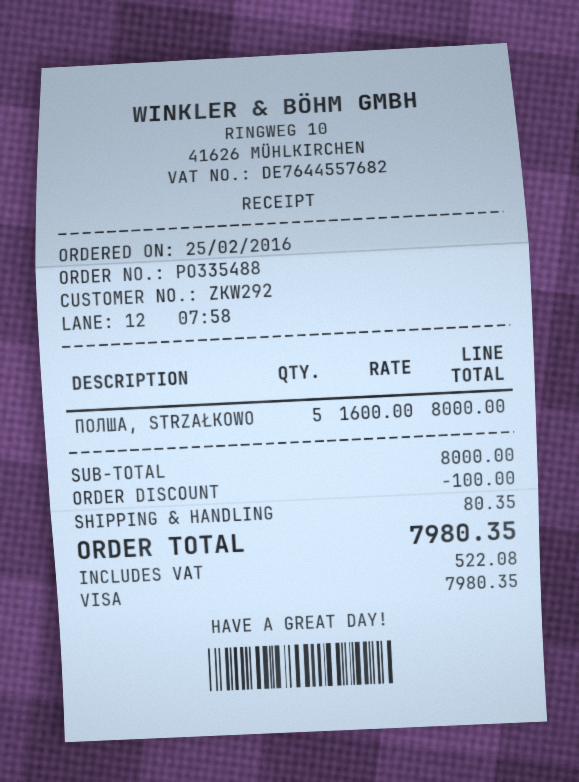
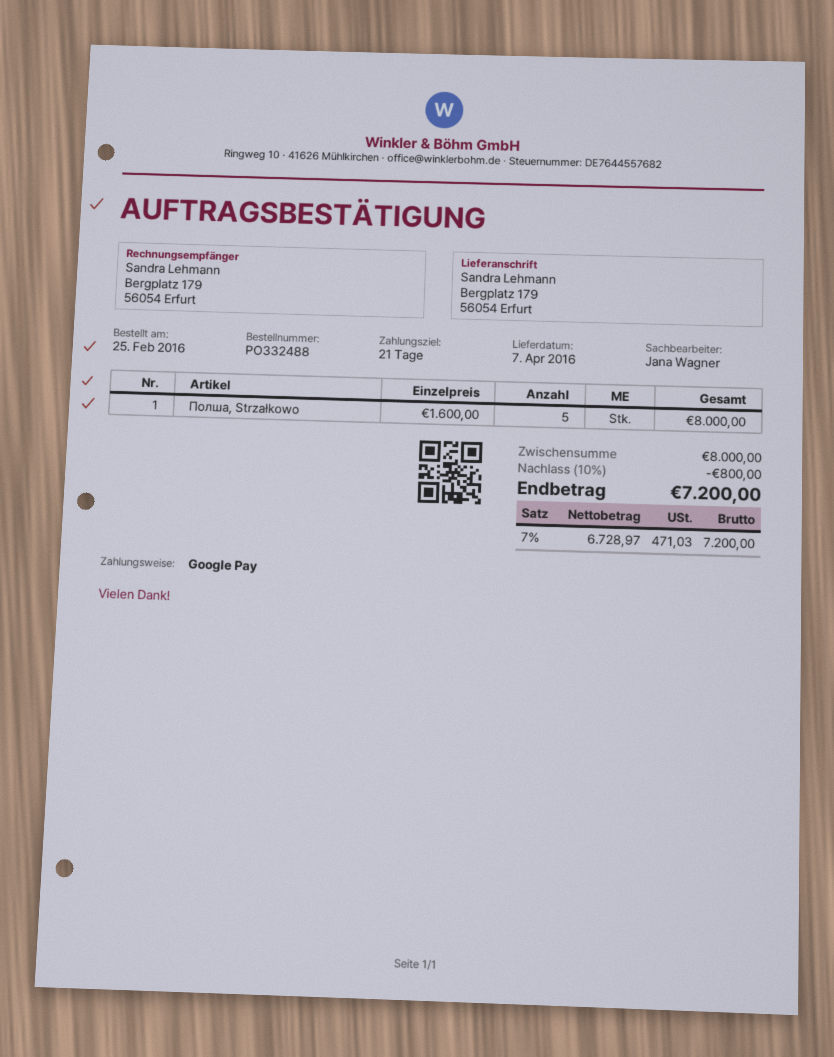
order number: PO335488 -> PO332488
payment method: Visa -> Google Pay
discount: 100.00 -> 800.00
shipping: 80.35 -> none
tax: 522.08 -> 471.03
total: 7980.35 -> 7200.00

